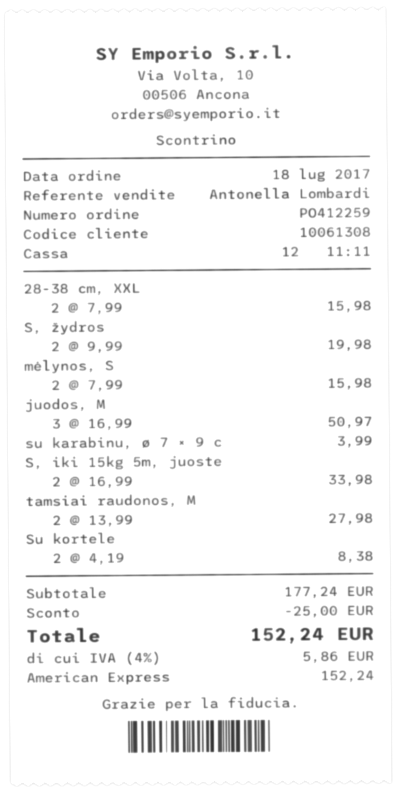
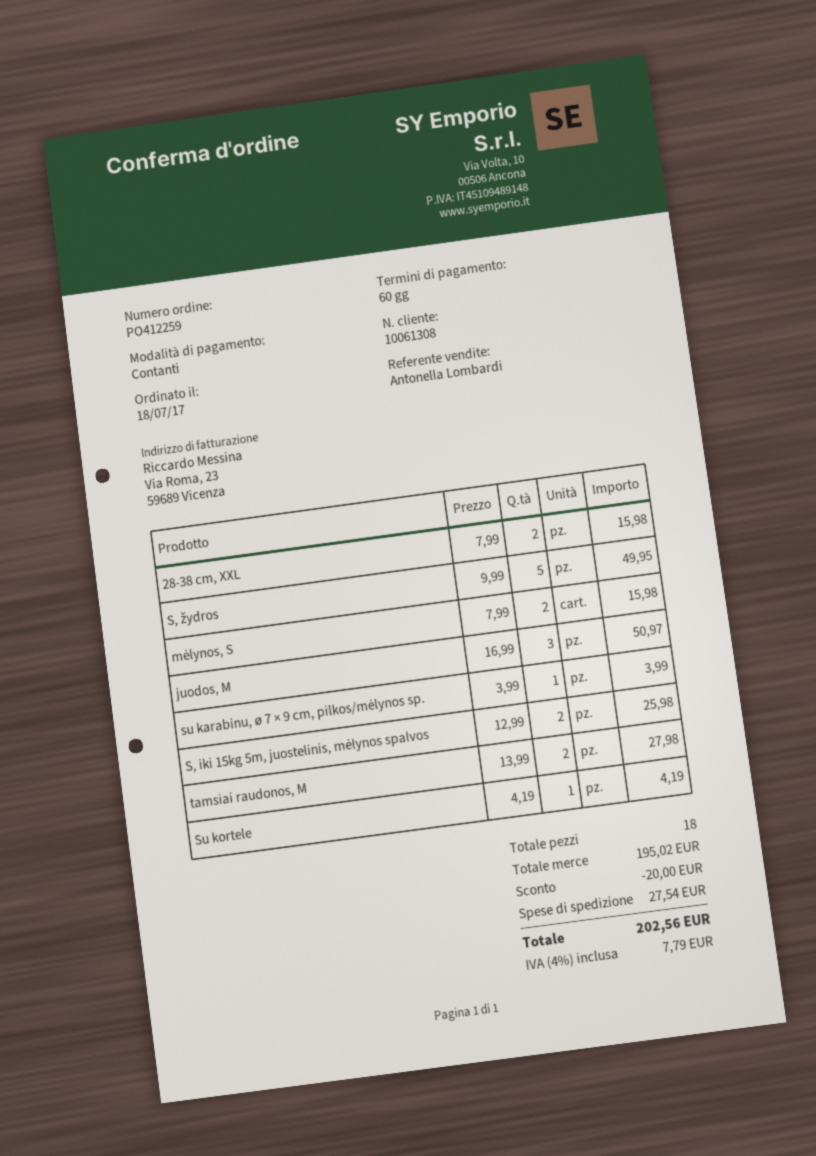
payment method: American Express -> cash
S, žydros: 2 x 9.99 = 19.98 -> 5 x 9.99 = 49.95
S, iki 15kg 5m, juoste: 2 x 16.99 = 33.98 -> 2 x 12.99 = 25.98
Su kortele: 2 x 4.19 = 8.38 -> 1 x 4.19 = 4.19
subtotal: 177.24 -> 195.02
discount: 25.00 -> 20.00
shipping: none -> 27.54
tax: 4% = 5.86 -> 4% = 7.79
total: 152.24 -> 202.56

